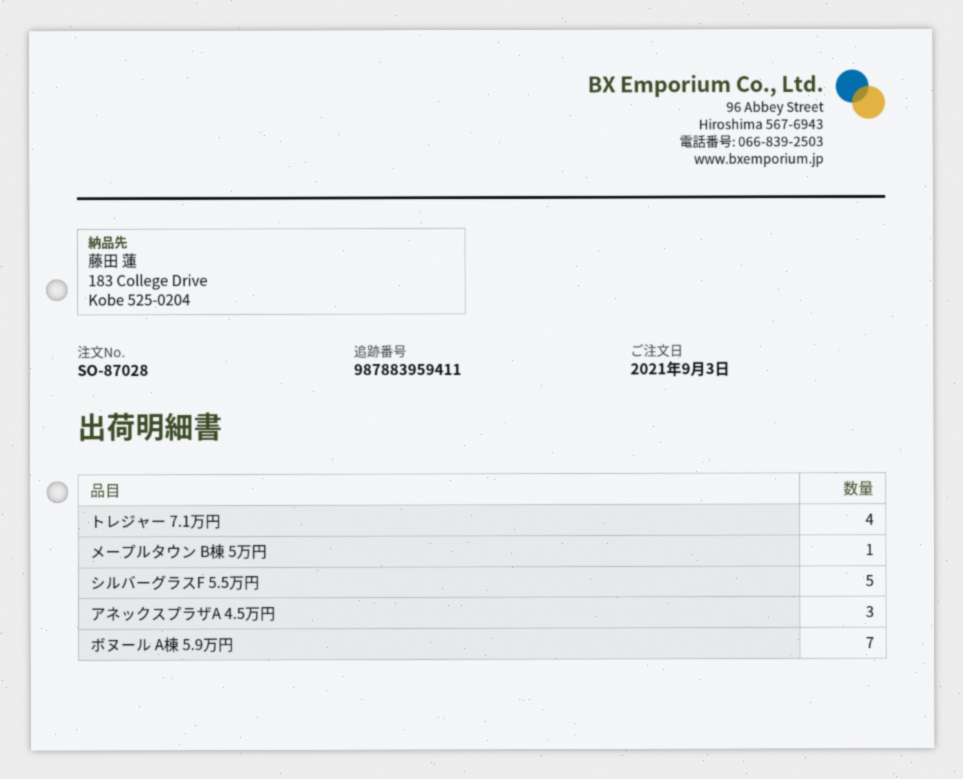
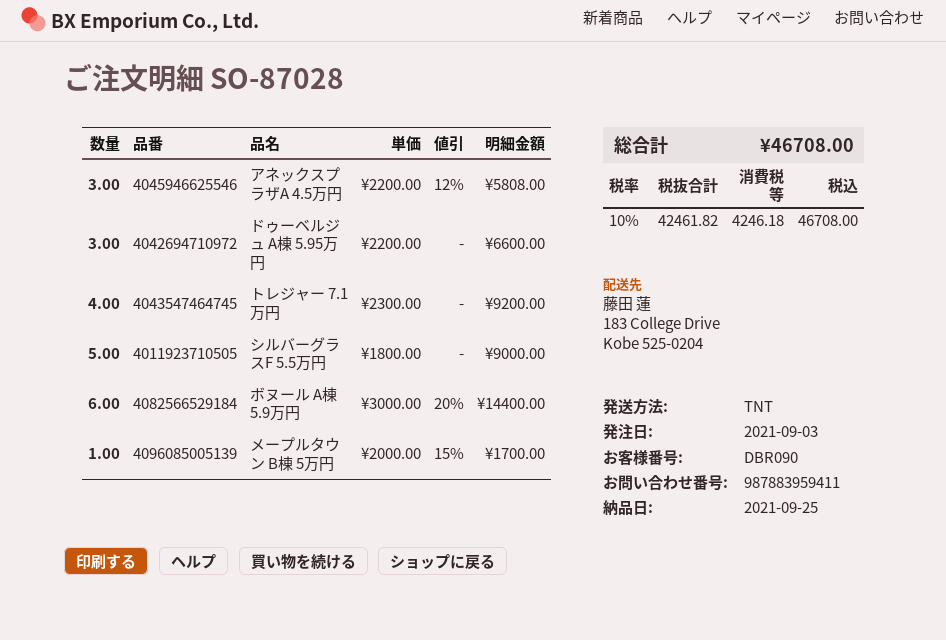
ボヌール A棟 5.9万円: 7 -> 6
ドゥーベルジュ A棟 5.95万円: none -> 3

